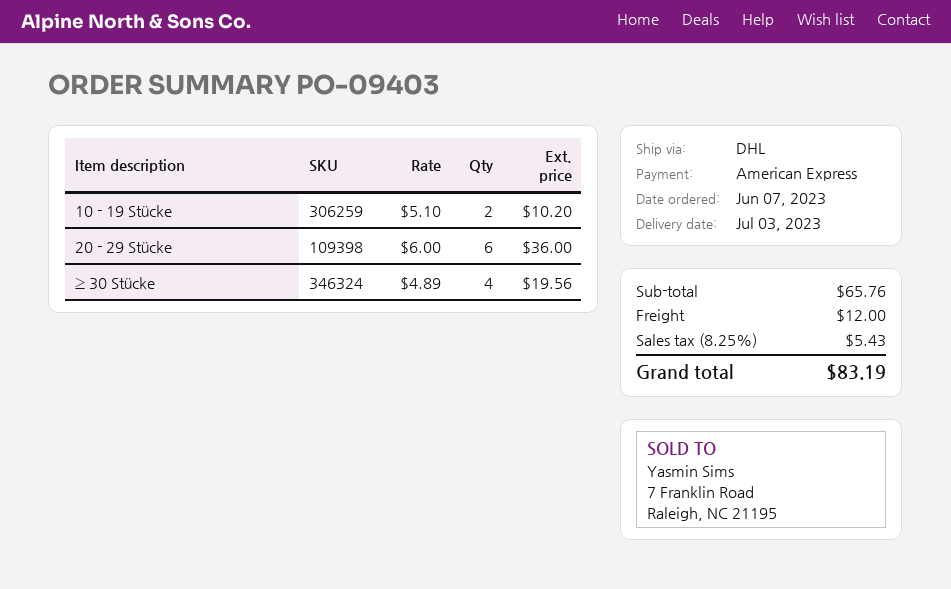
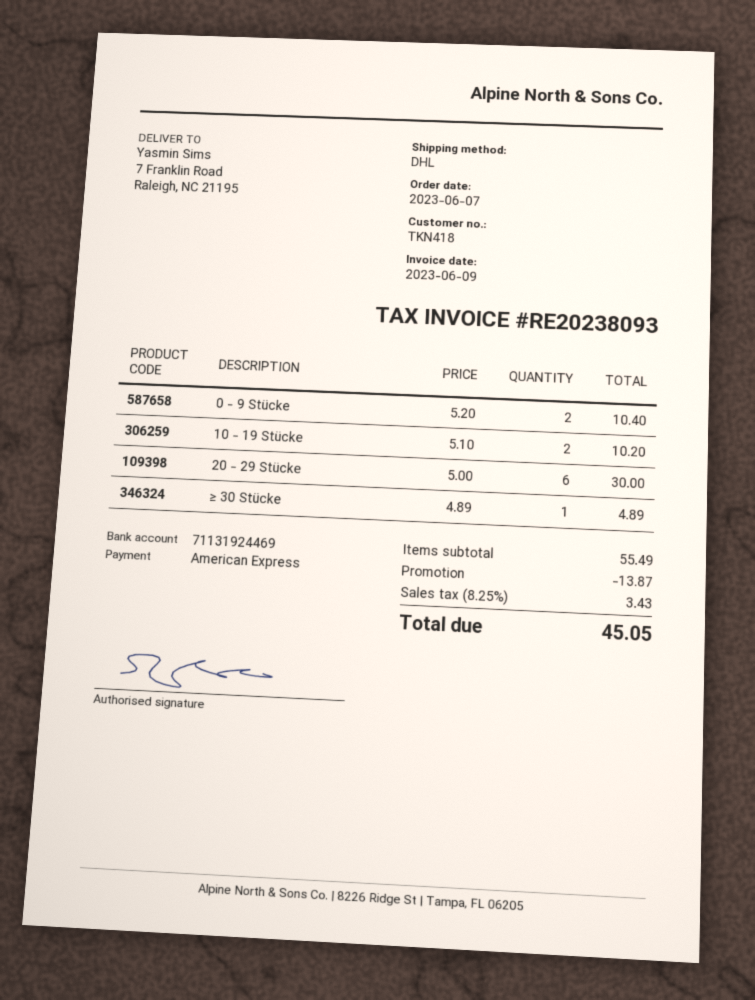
20 - 29 Stücke: 6 x 6.00 = 36.00 -> 6 x 5.00 = 30.00
≥ 30 Stücke: 4 x 4.89 = 19.56 -> 1 x 4.89 = 4.89
0 - 9 Stücke: none -> 2 x 5.20 = 10.40
subtotal: 65.76 -> 55.49
discount: none -> 13.87
shipping: 12.00 -> none
tax: 8.25% = 5.43 -> 8.25% = 3.43
total: 83.19 -> 45.05

